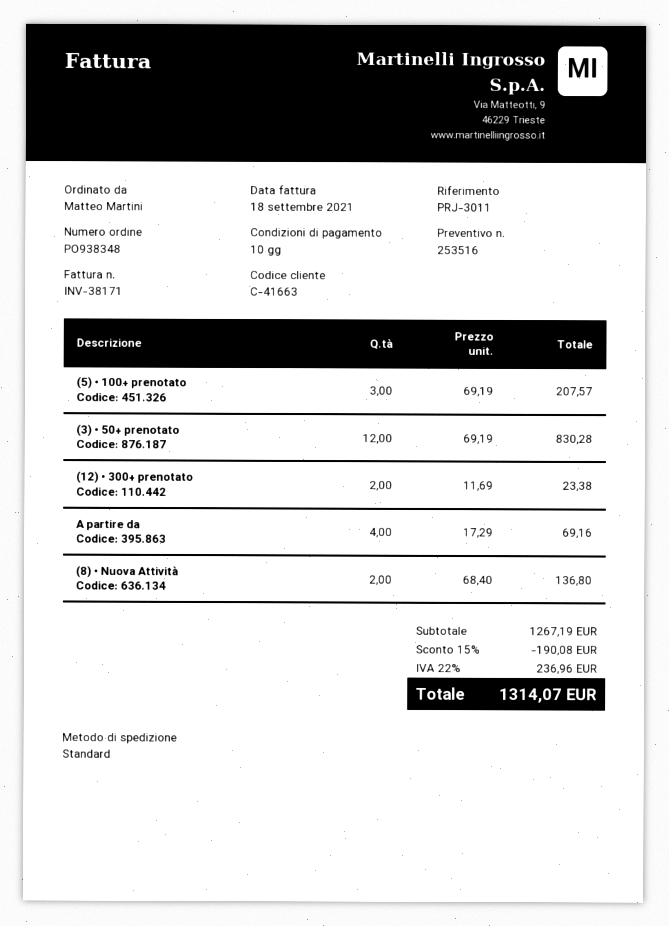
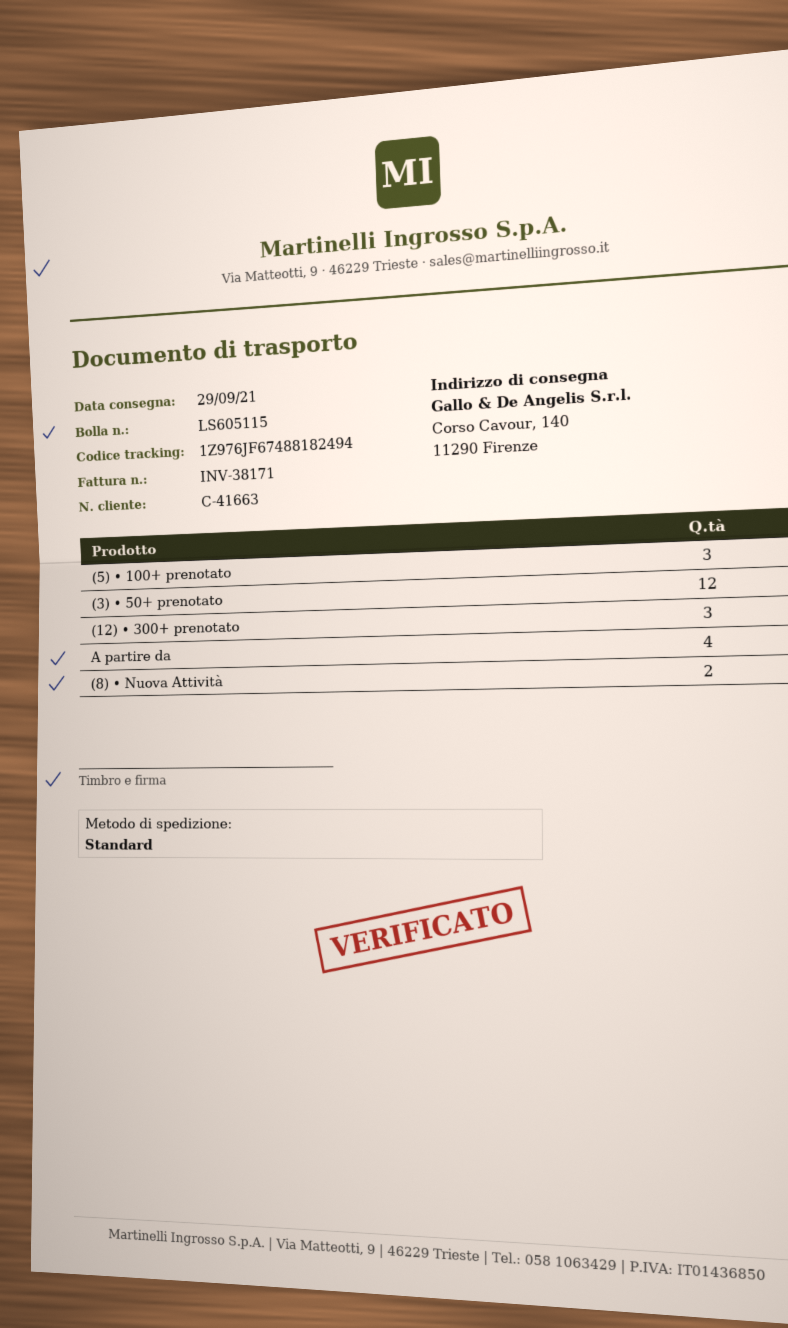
(12) • 300+ prenotato: 2 -> 3

